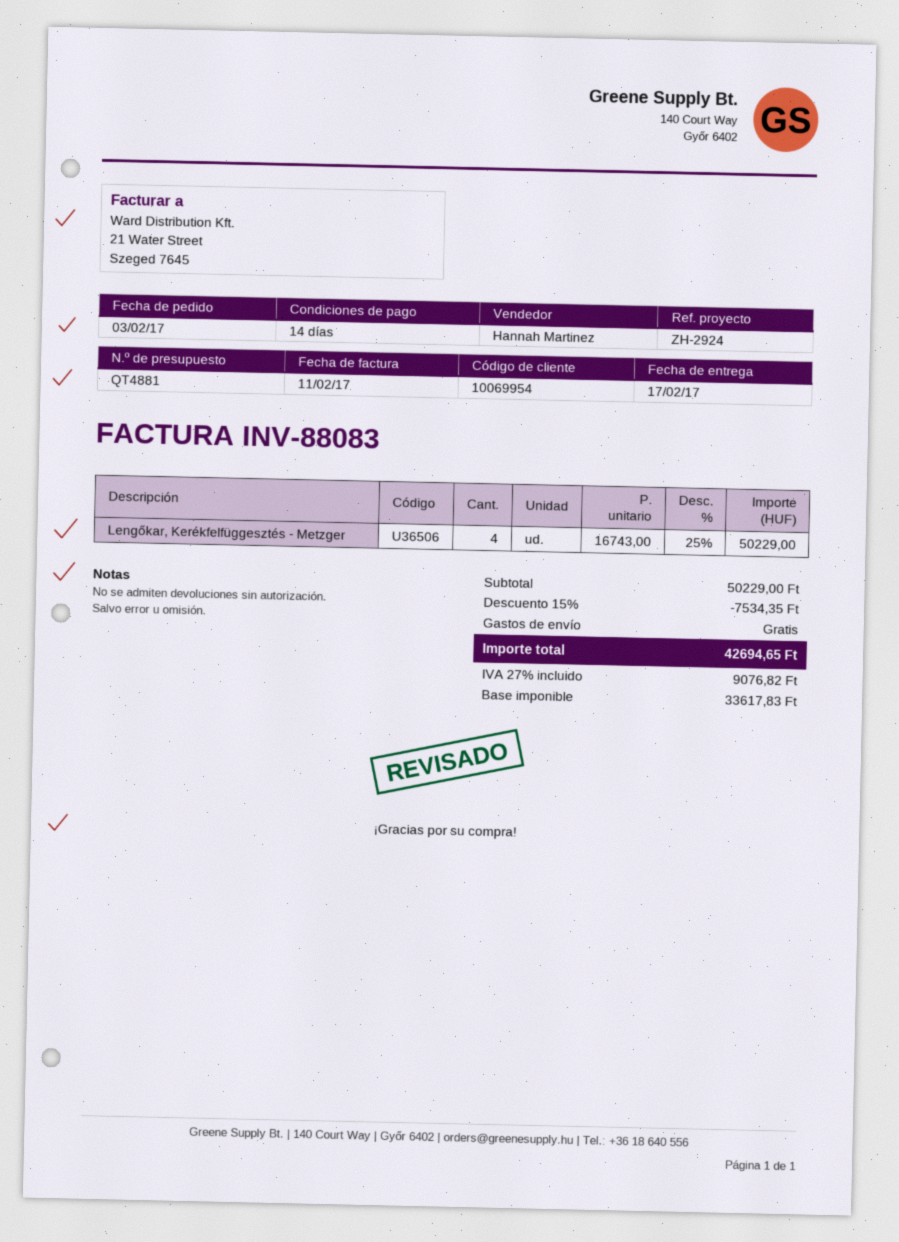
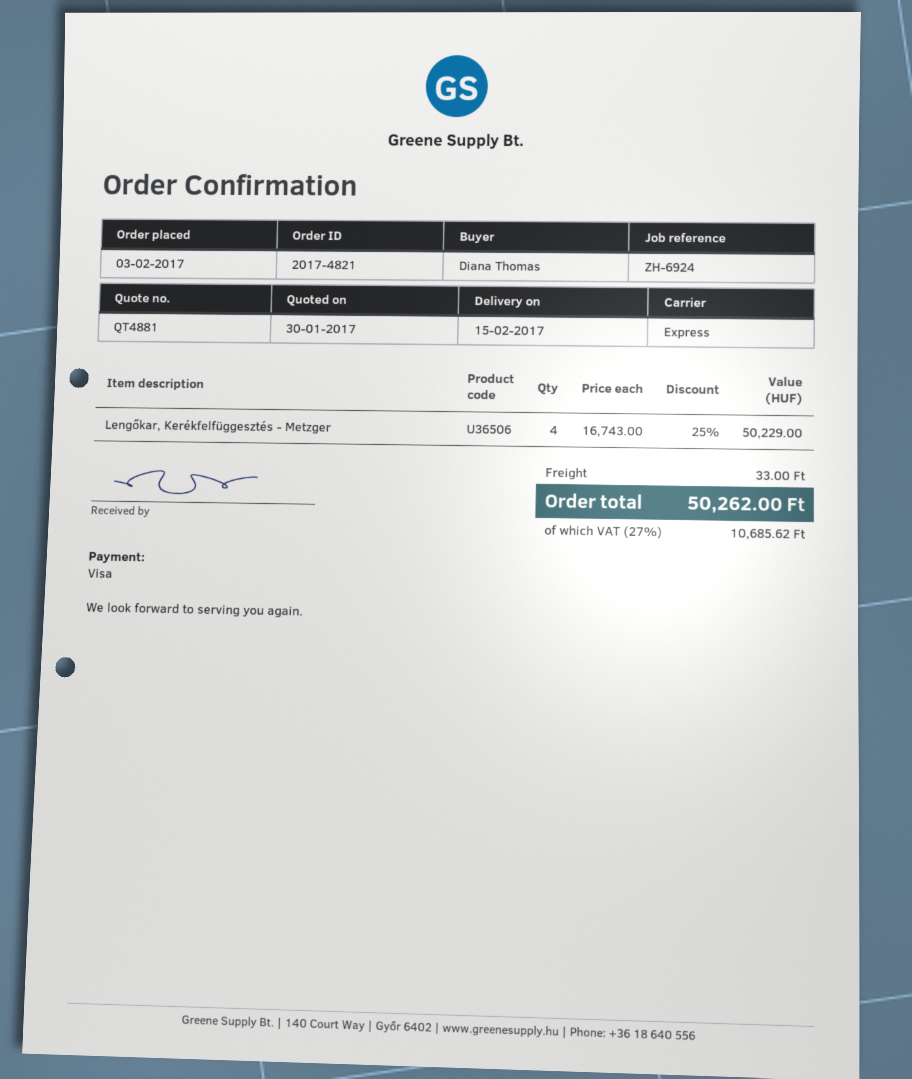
delivery date: 2017-02-17 -> 2017-02-15
reference: ZH-2924 -> ZH-6924
discount: 15% = 7534.35 -> none
shipping: 0.00 -> 33.00
tax: 27% = 9076.82 -> 27% = 10685.62
total: 42694.65 -> 50262.00

